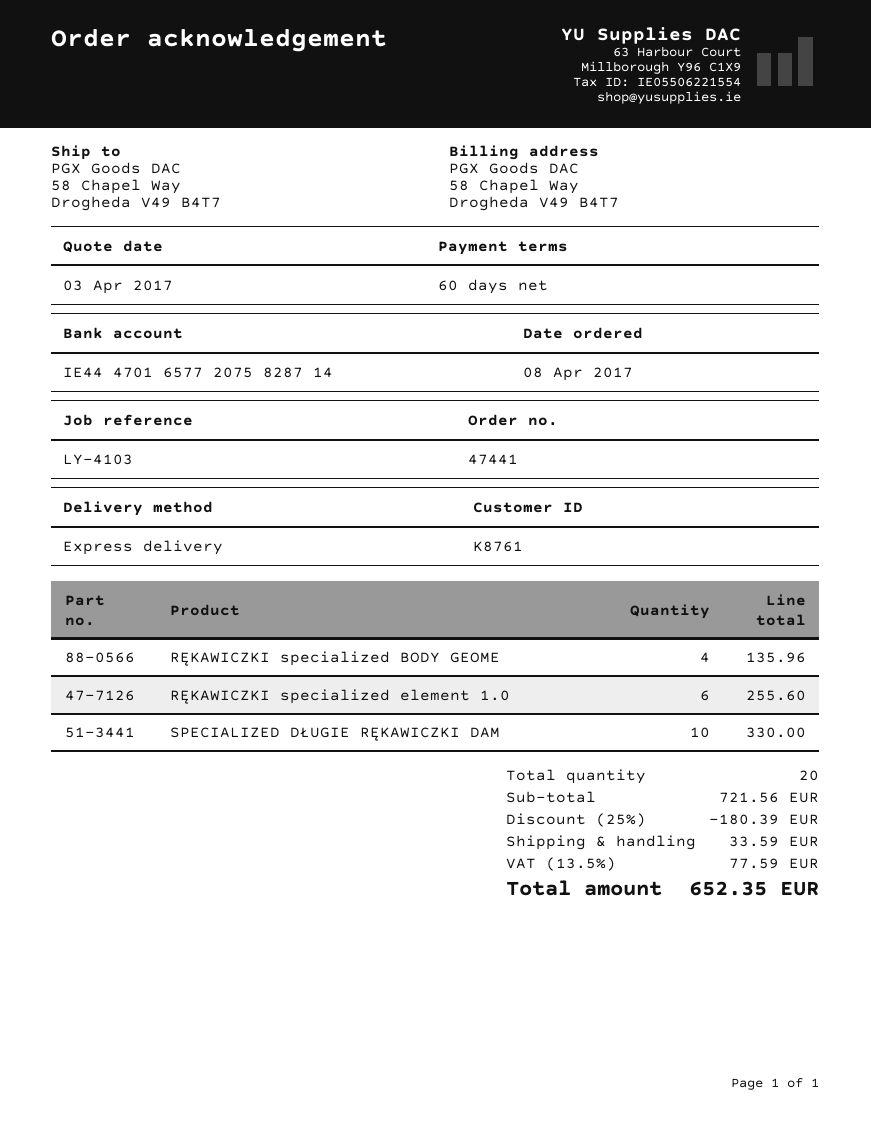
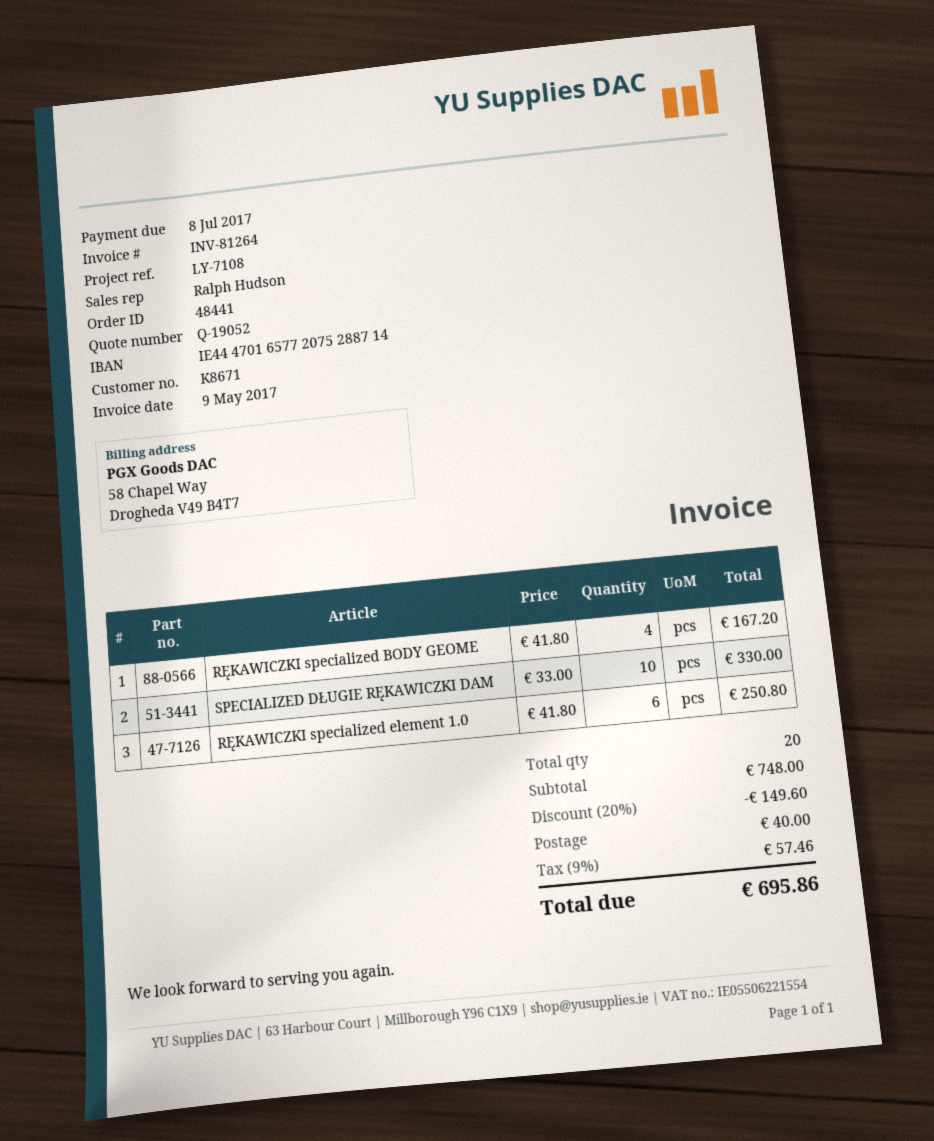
order number: 47441 -> 48441
customer number: K8761 -> K8671
reference: LY-4103 -> LY-7108
bank account: IE44470165772075828714 -> IE44470165772075288714
RĘKAWICZKI specialized BODY GEOME: 4 for 135.96 -> 4 for 167.20
RĘKAWICZKI specialized element 1.0: 6 for 255.60 -> 6 for 250.80
subtotal: 721.56 -> 748.00
discount: 25% = 180.39 -> 20% = 149.60
shipping: 33.59 -> 40.00
tax: 13.5% = 77.59 -> 9% = 57.46
total: 652.35 -> 695.86

